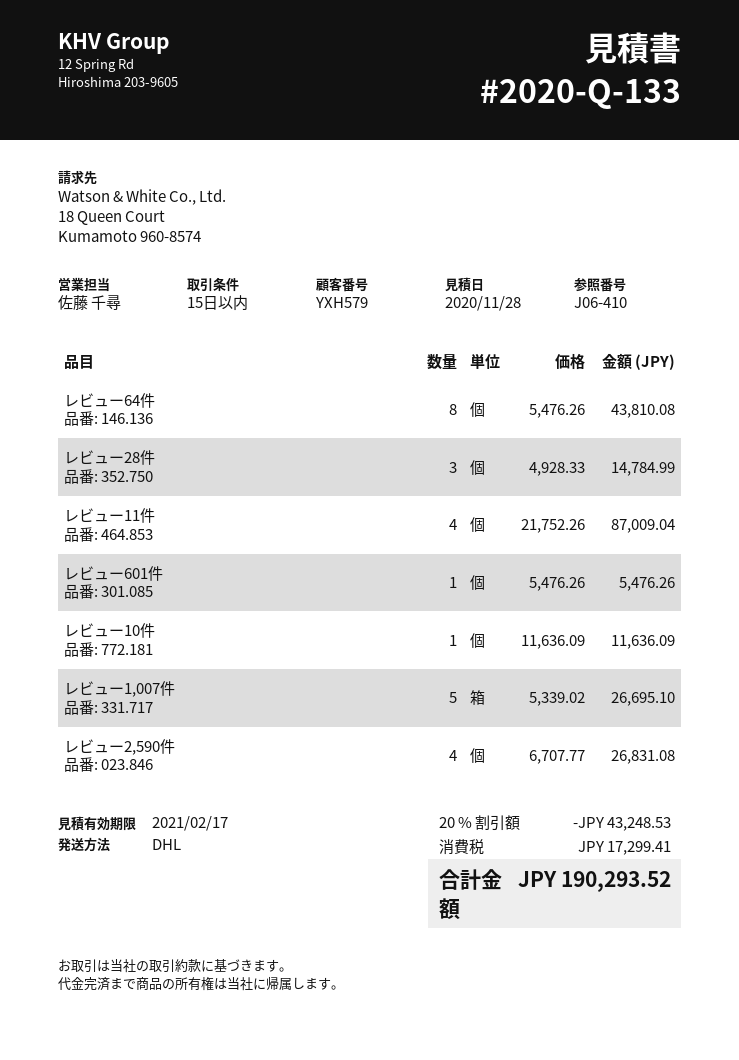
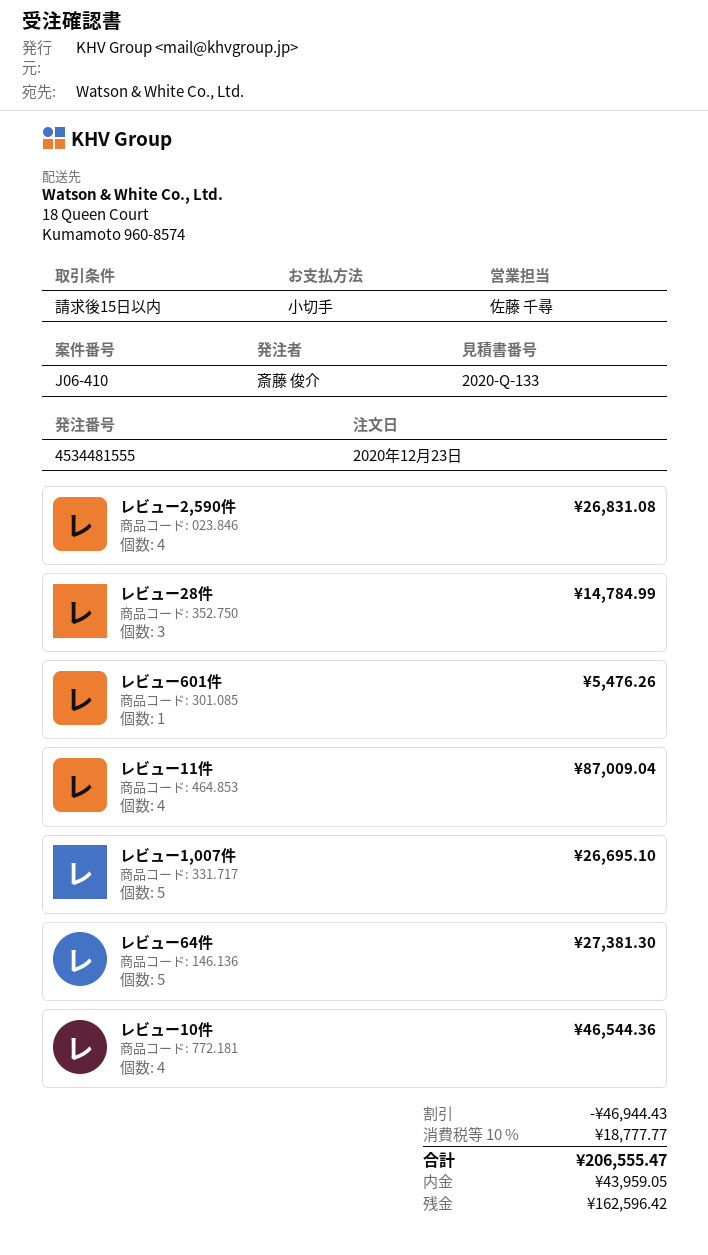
レビュー64件: 8 for 43810.08 -> 5 for 27381.30
レビュー10件: 1 for 11636.09 -> 4 for 46544.36
discount: 43248.53 -> 46944.43
tax: 17299.41 -> 18777.77
total: 190293.52 -> 206555.47

